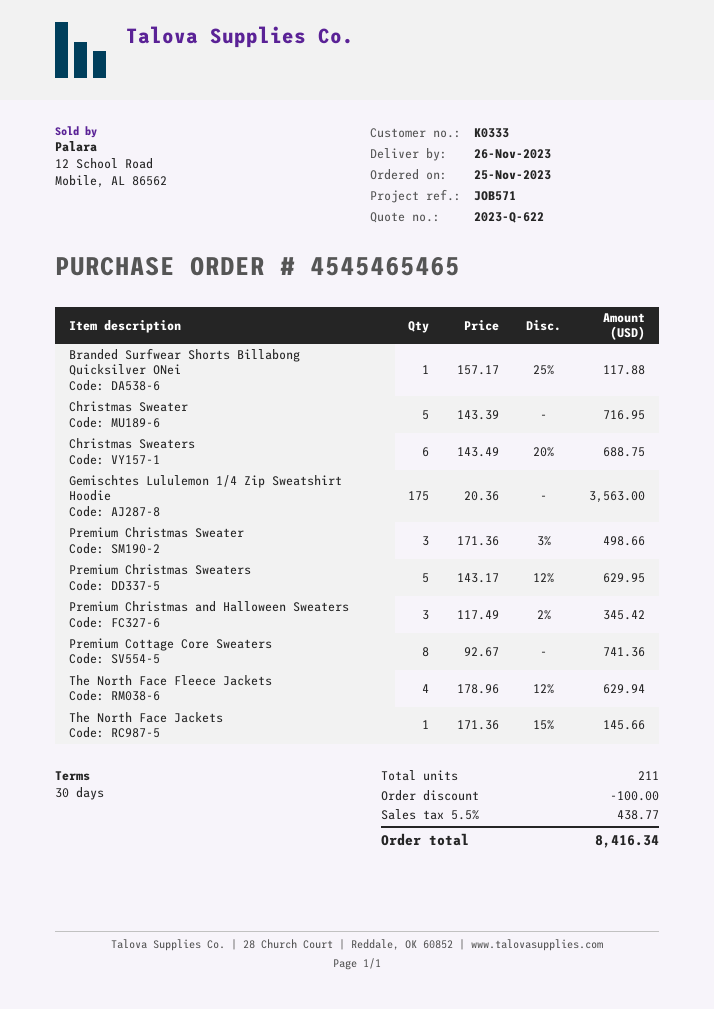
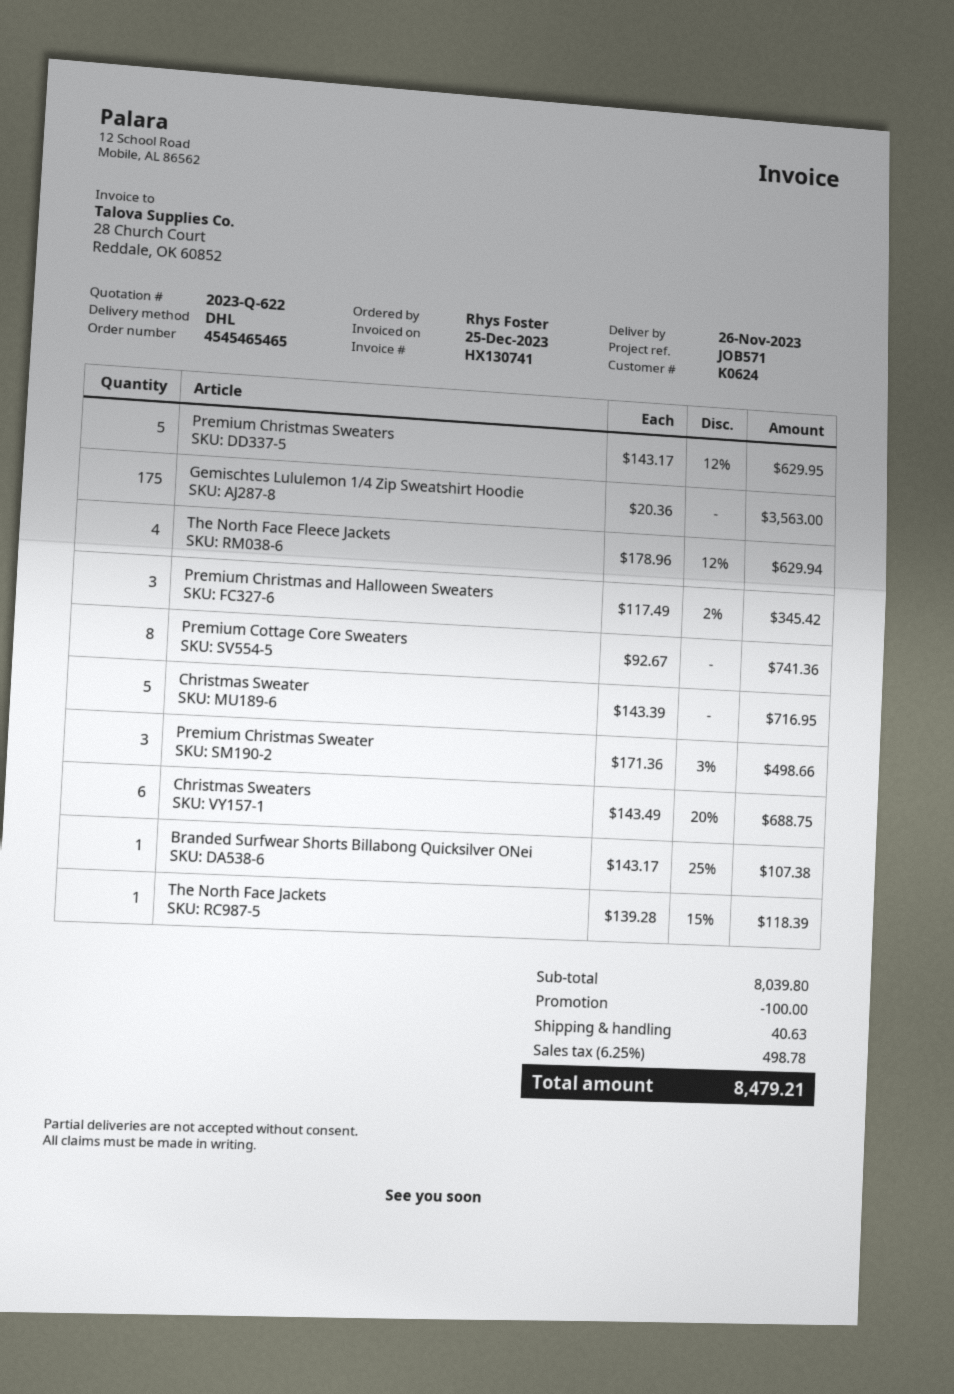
customer number: K0333 -> K0624
Branded Surfwear Shorts Billabong Quicksilver ONei: 1 x 157.17 - 25% = 117.88 -> 1 x 143.17 - 25% = 107.38
The North Face Jackets: 1 x 171.36 - 15% = 145.66 -> 1 x 139.28 - 15% = 118.39
shipping: none -> 40.63
tax: 5.5% = 438.77 -> 6.25% = 498.78
total: 8416.34 -> 8479.21

